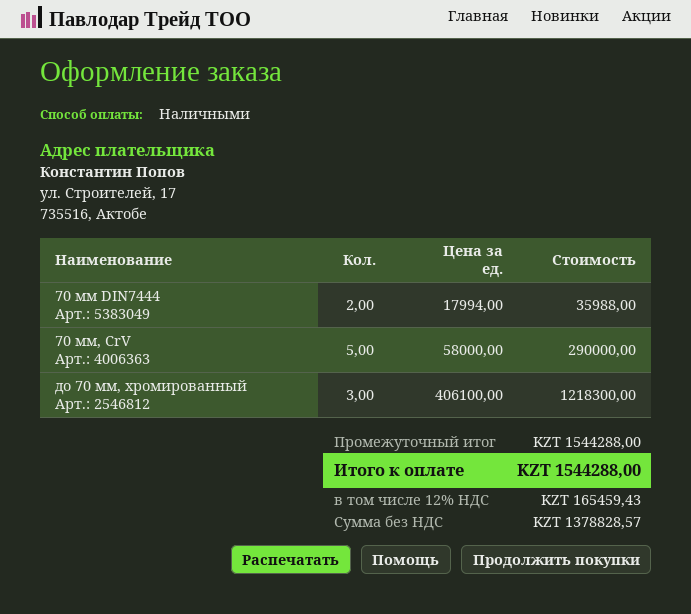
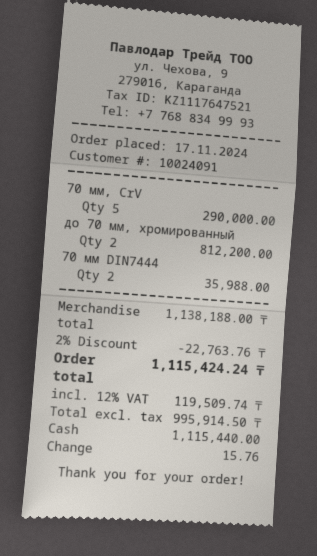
до 70 мм, хромированный: 3 for 1218300.00 -> 2 for 812200.00
subtotal: 1544288.00 -> 1138188.00
discount: none -> 2% = 22763.76
net: 1378828.57 -> 995914.50
tax: 12% = 165459.43 -> 12% = 119509.74
total: 1544288.00 -> 1115424.24

